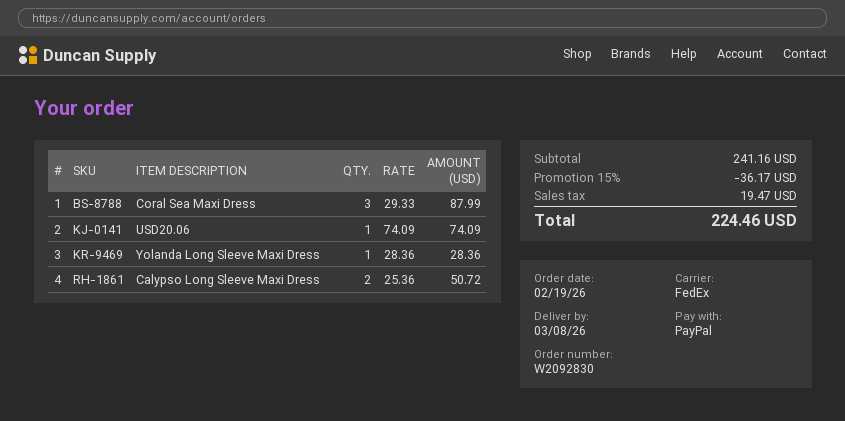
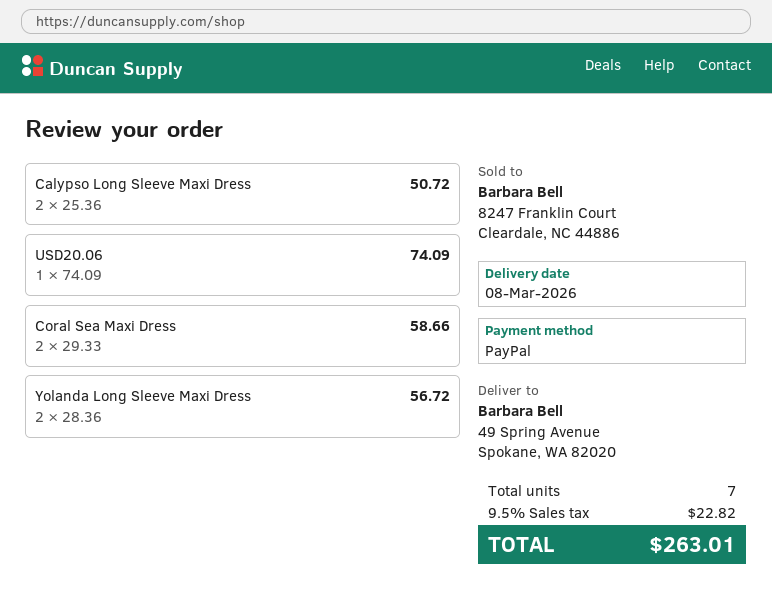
Coral Sea Maxi Dress: 3 x 29.33 = 87.99 -> 2 x 29.33 = 58.66
Yolanda Long Sleeve Maxi Dress: 1 x 28.36 = 28.36 -> 2 x 28.36 = 56.72
discount: 15% = 36.17 -> none
tax: 19.47 -> 22.82
total: 224.46 -> 263.01

